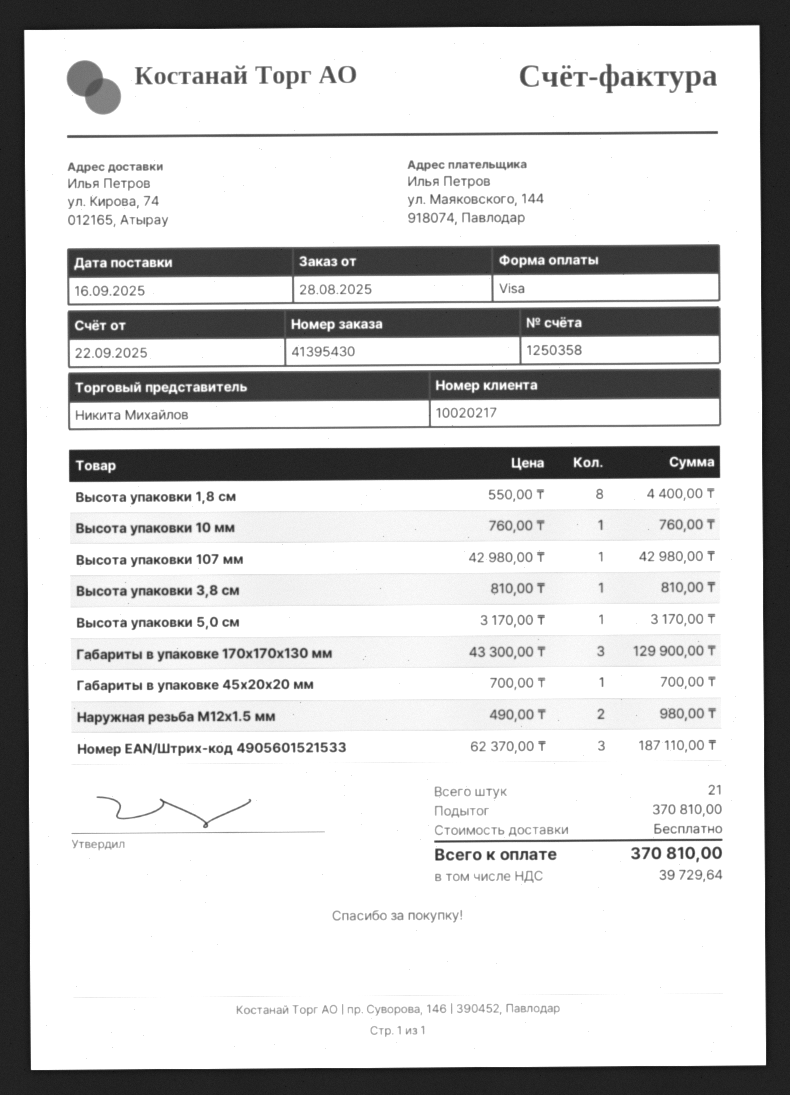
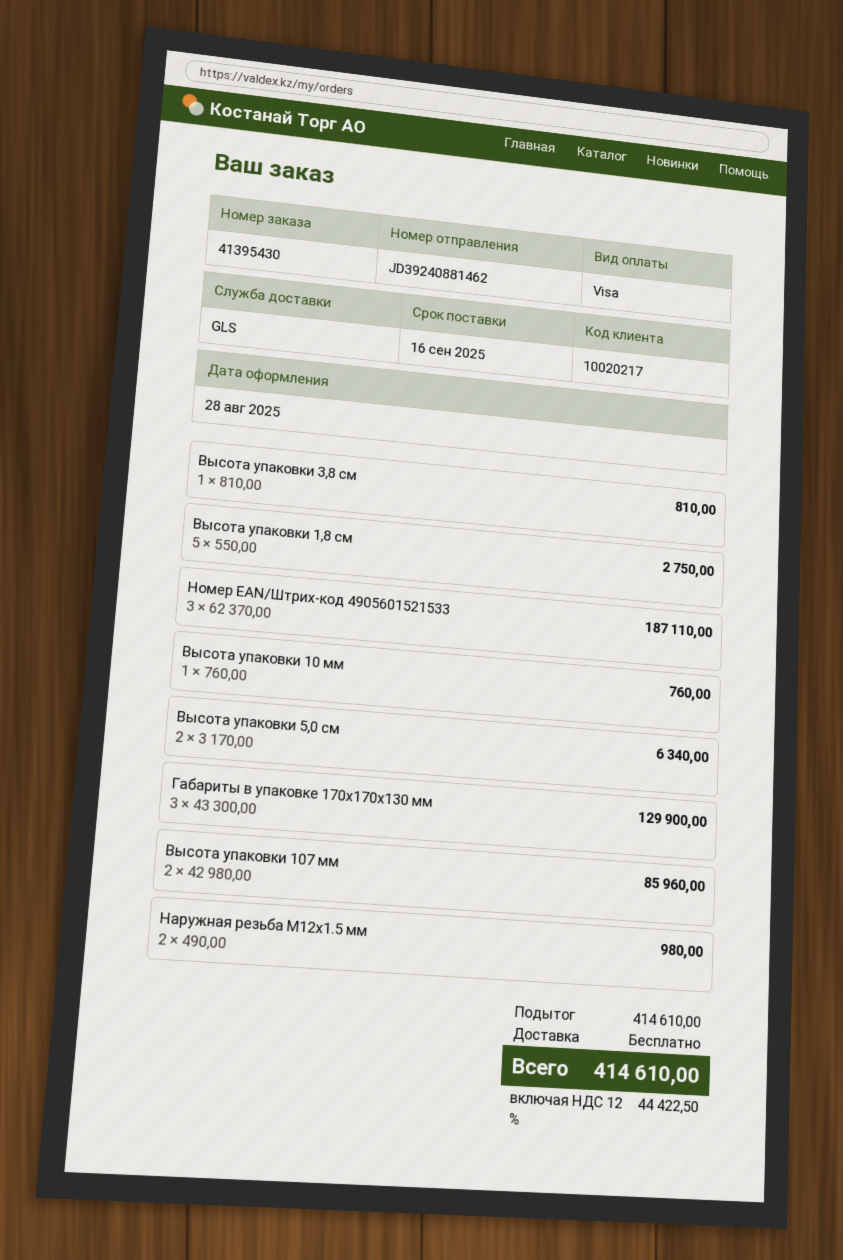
Высота упаковки 1,8 см: 8 x 550.00 = 4400.00 -> 5 x 550.00 = 2750.00
Высота упаковки 107 мм: 1 x 42980.00 = 42980.00 -> 2 x 42980.00 = 85960.00
Высота упаковки 5,0 см: 1 x 3170.00 = 3170.00 -> 2 x 3170.00 = 6340.00
Габариты в упаковке 45x20x20 мм: 1 x 700.00 = 700.00 -> none
subtotal: 370810.00 -> 414610.00
tax: 39729.64 -> 44422.50
total: 370810.00 -> 414610.00

